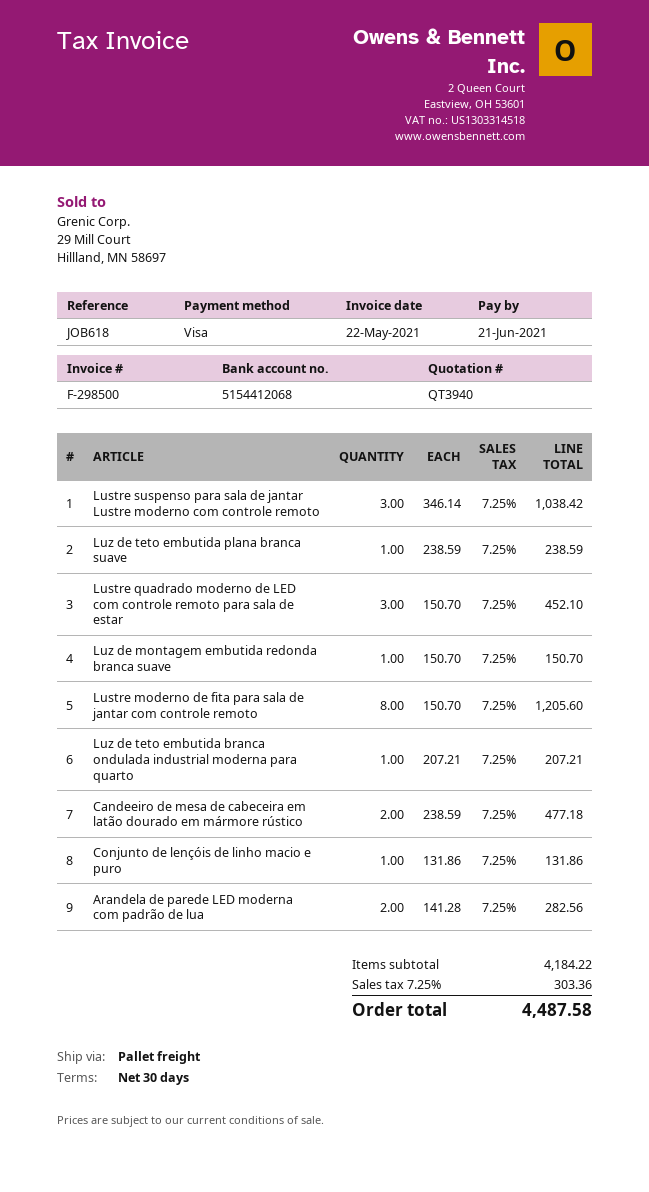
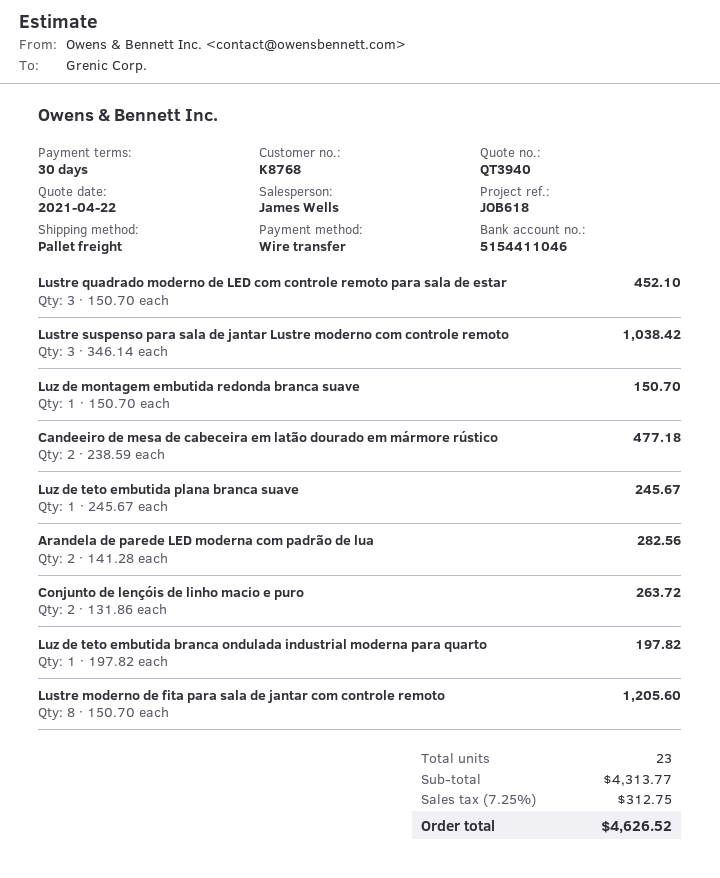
payment method: Visa -> bank transfer
bank account: 5154412068 -> 5154411046
Luz de teto embutida plana branca suave: 1 x 238.59 = 238.59 -> 1 x 245.67 = 245.67
Luz de teto embutida branca ondulada industrial moderna para quarto: 1 x 207.21 = 207.21 -> 1 x 197.82 = 197.82
Conjunto de lençóis de linho macio e puro: 1 x 131.86 = 131.86 -> 2 x 131.86 = 263.72
subtotal: 4184.22 -> 4313.77
tax: 7.25% = 303.36 -> 7.25% = 312.75
total: 4487.58 -> 4626.52

